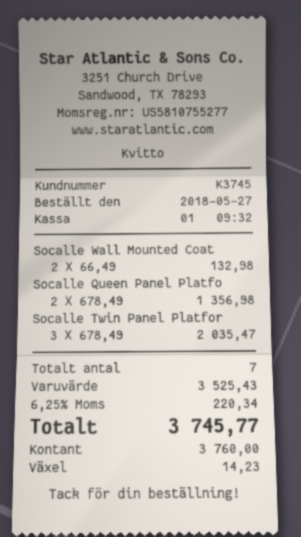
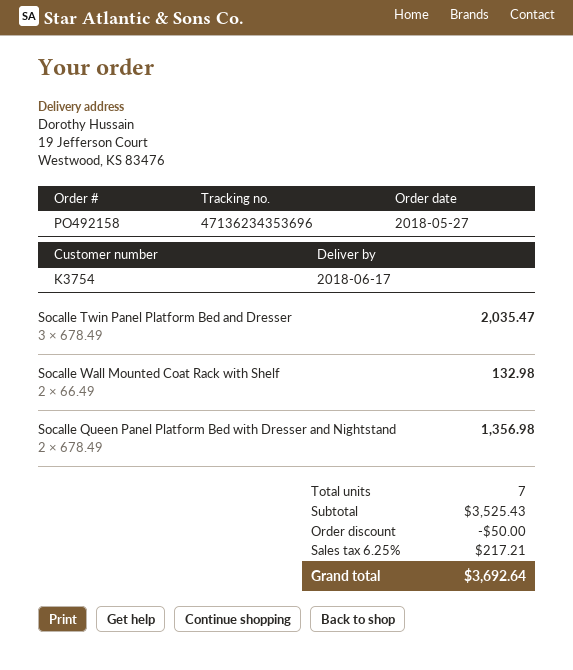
customer number: K3745 -> K3754
discount: none -> 50.00
tax: 6.25% = 220.34 -> 6.25% = 217.21
total: 3745.77 -> 3692.64

